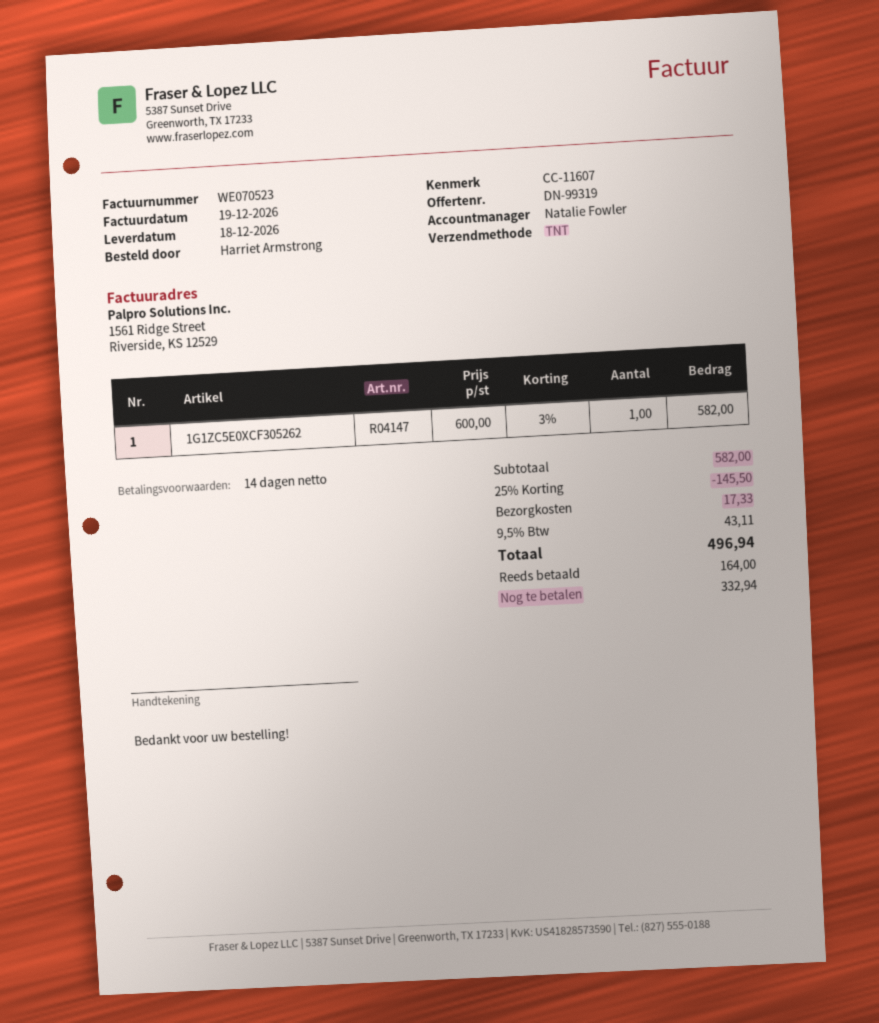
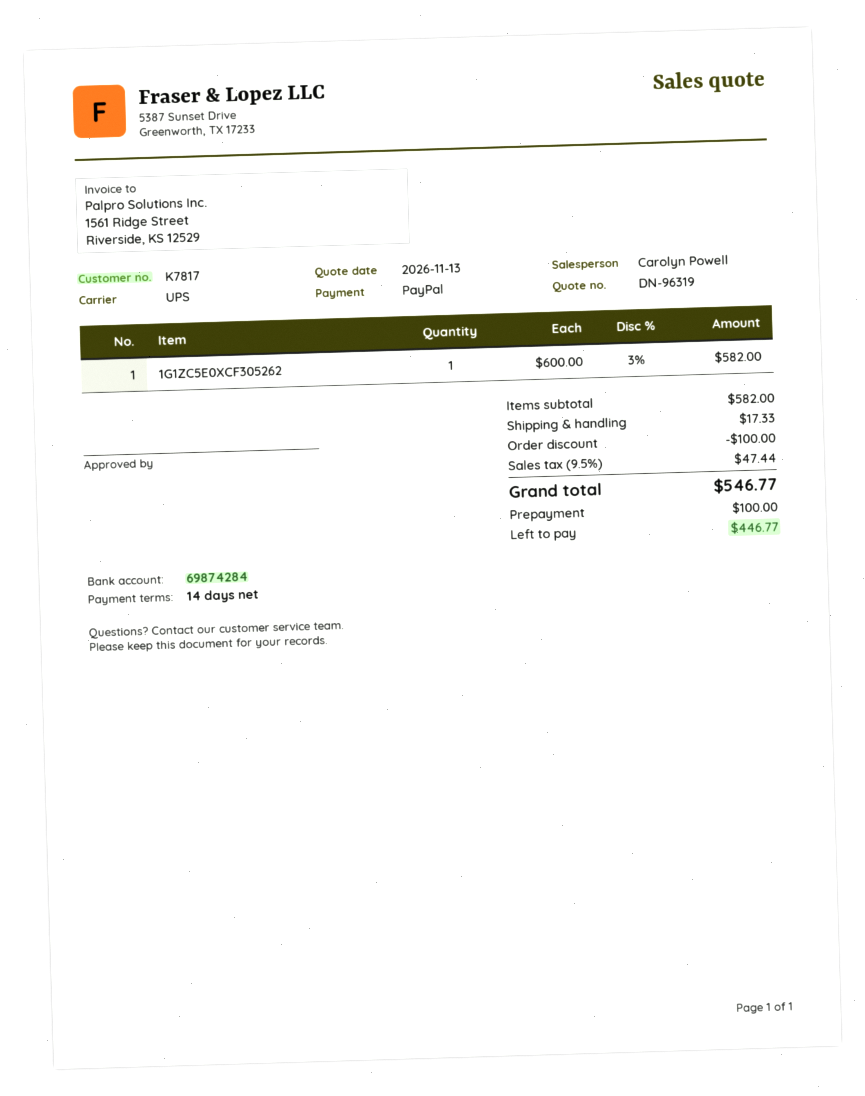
quote number: DN-99319 -> DN-96319
sales rep: Natalie Fowler -> Carolyn Powell
shipping method: TNT -> UPS
discount: 145.50 -> 100.00
tax: 9.5% = 43.11 -> 9.5% = 47.44
total: 496.94 -> 546.77
deposit: 164.00 -> 100.00
balance: 332.94 -> 446.77

